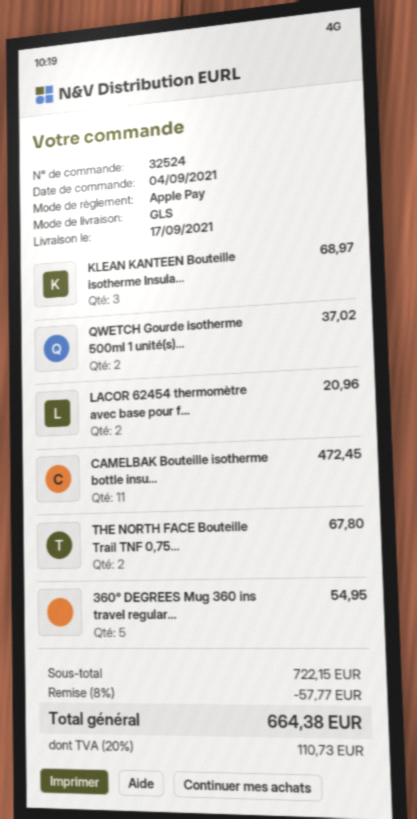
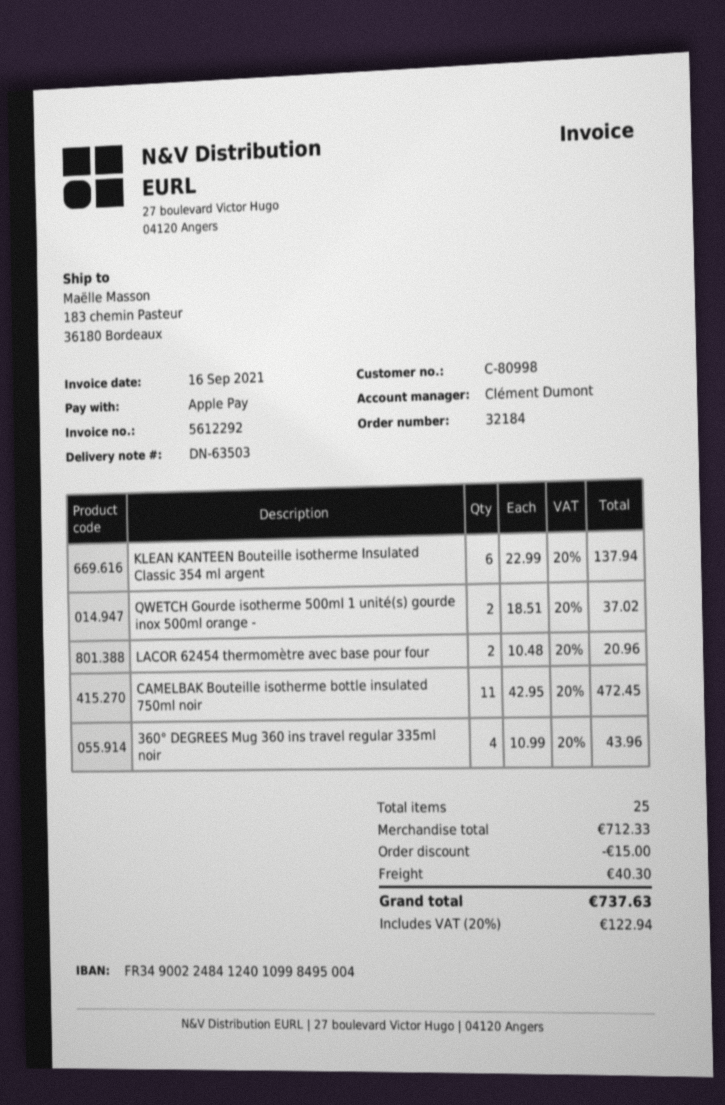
order number: 32524 -> 32184
KLEAN KANTEEN Bouteille isotherme Insula...: 3 for 68.97 -> 6 for 137.94
THE NORTH FACE Bouteille Trail TNF 0,75...: 2 for 67.80 -> none
360° DEGREES Mug 360 ins travel regular...: 5 for 54.95 -> 4 for 43.96
subtotal: 722.15 -> 712.33
discount: 57.77 -> 15.00
shipping: none -> 40.30
tax: 20% = 110.73 -> 20% = 122.94
total: 664.38 -> 737.63

